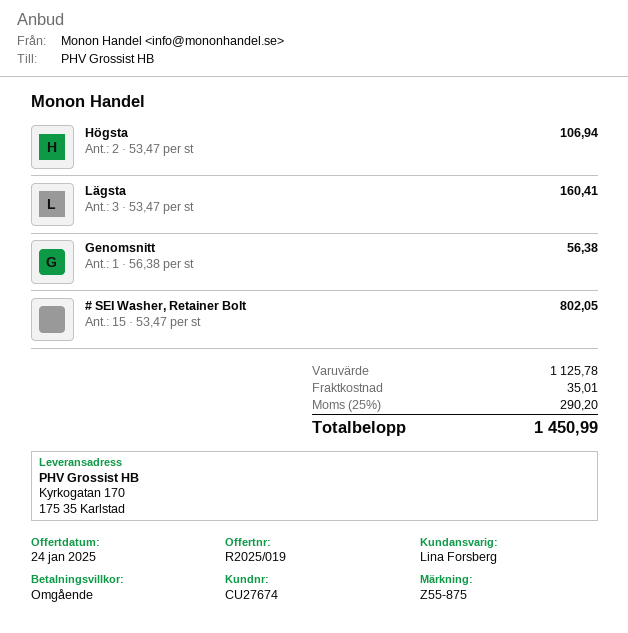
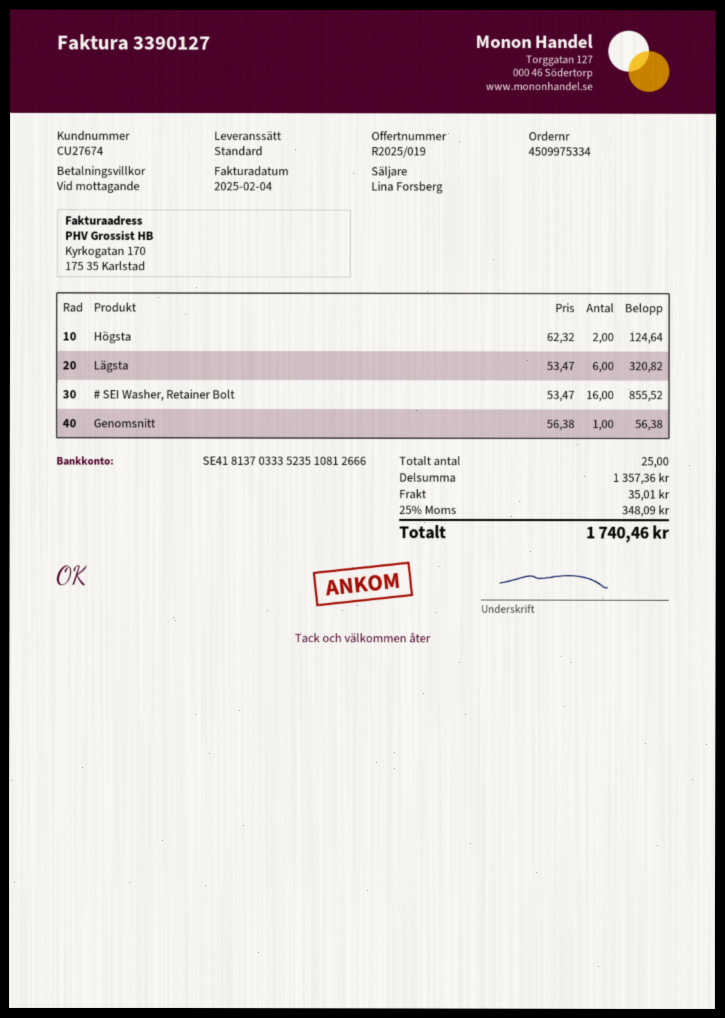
Högsta: 2 x 53.47 = 106.94 -> 2 x 62.32 = 124.64
Lägsta: 3 x 53.47 = 160.41 -> 6 x 53.47 = 320.82
# SEI Washer, Retainer Bolt: 15 x 53.47 = 802.05 -> 16 x 53.47 = 855.52
subtotal: 1125.78 -> 1357.36
tax: 25% = 290.20 -> 25% = 348.09
total: 1450.99 -> 1740.46

